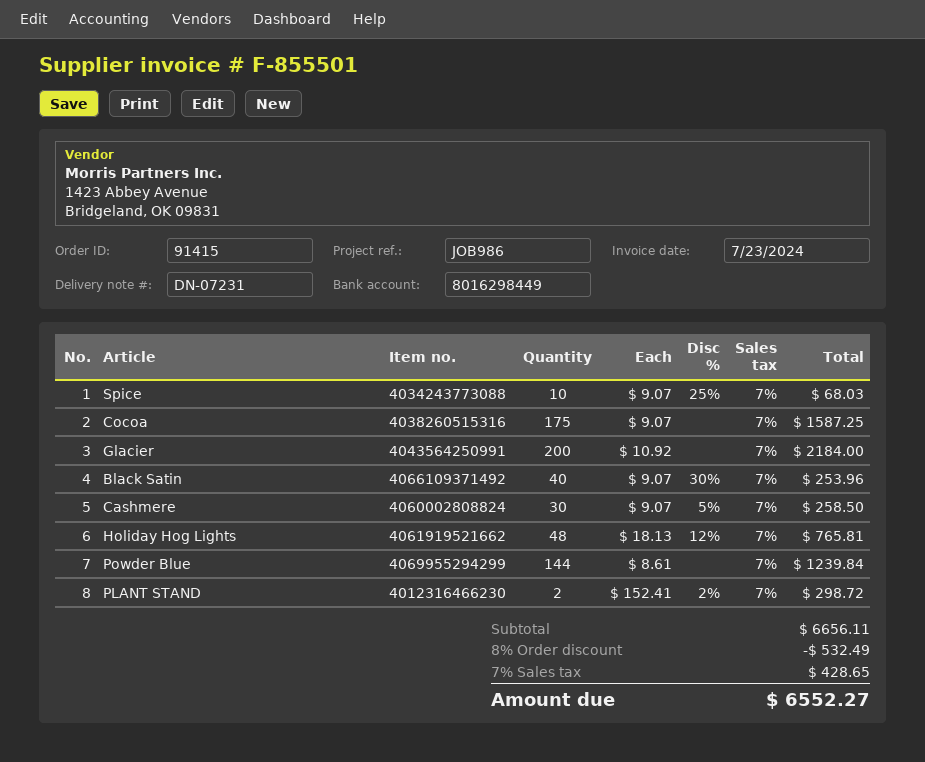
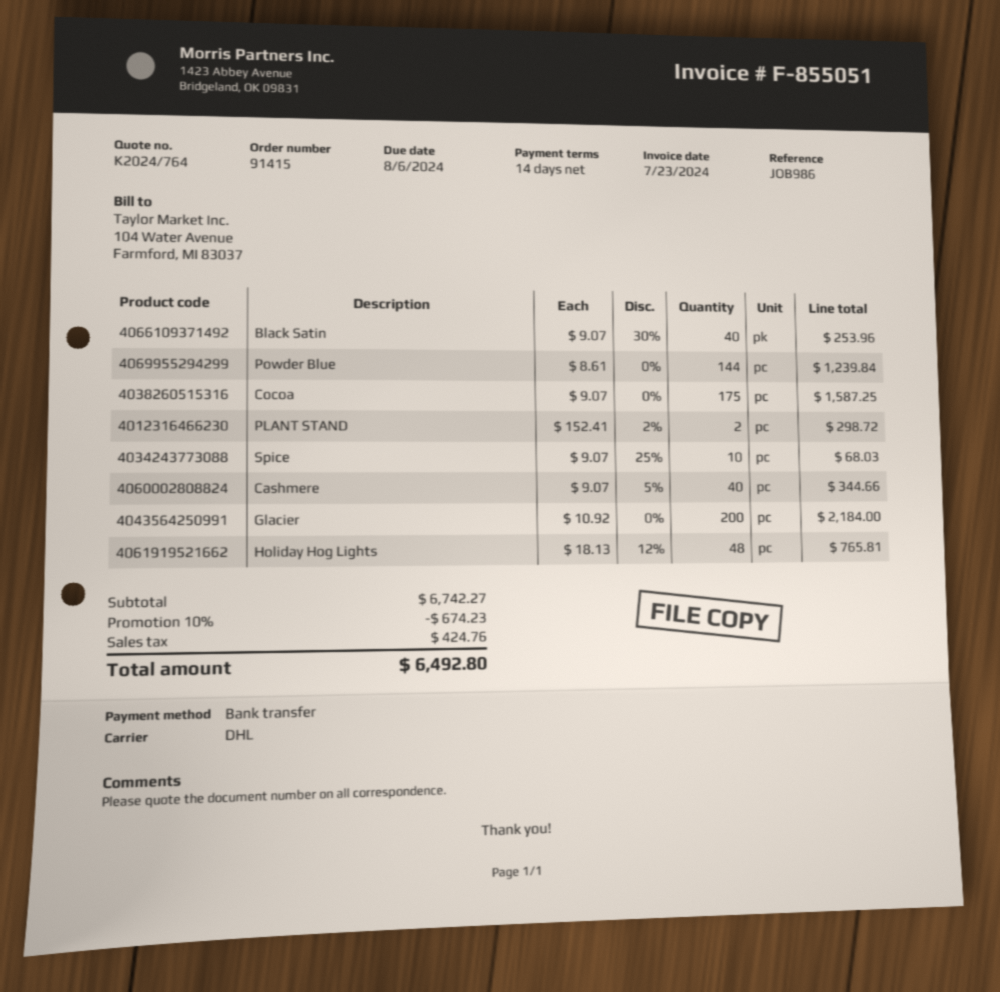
invoice number: F-855501 -> F-855051
Cashmere: 30 x 9.07 - 5% = 258.50 -> 40 x 9.07 - 5% = 344.66
subtotal: 6656.11 -> 6742.27
discount: 8% = 532.49 -> 10% = 674.23
tax: 428.65 -> 424.76
total: 6552.27 -> 6492.80

